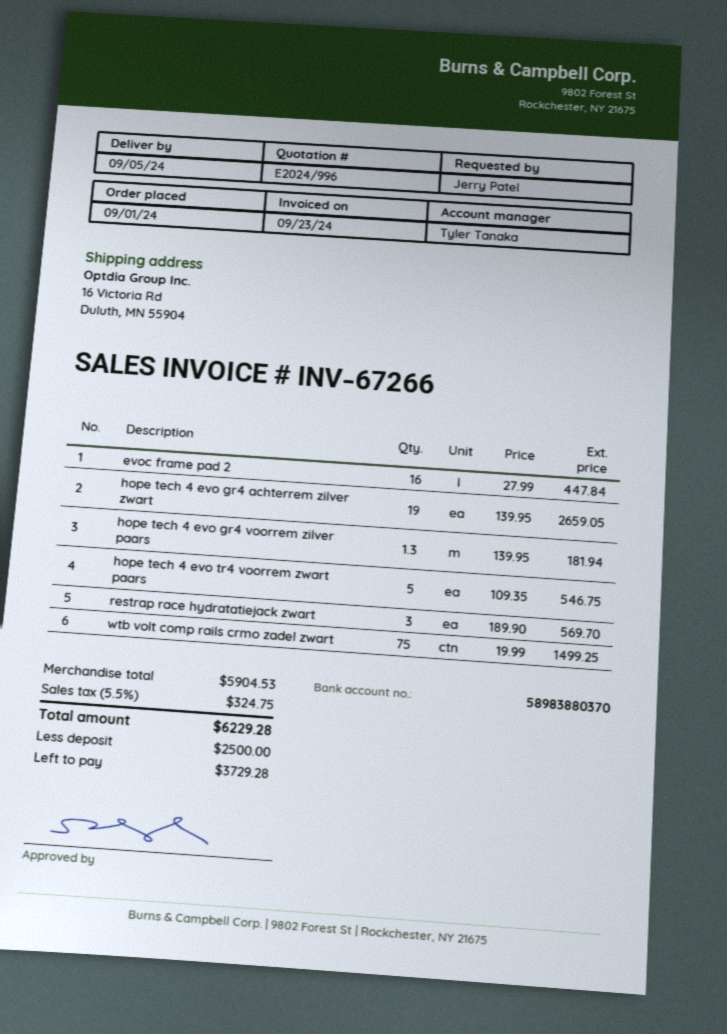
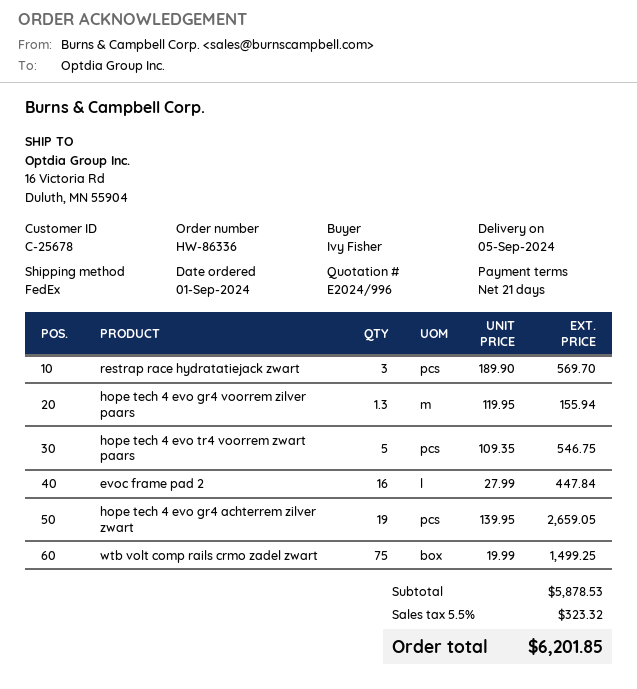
ordered by: Jerry Patel -> Ivy Fisher
hope tech 4 evo gr4 voorrem zilver paars: 1.3 x 139.95 = 181.94 -> 1.3 x 119.95 = 155.94
subtotal: 5904.53 -> 5878.53
tax: 5.5% = 324.75 -> 5.5% = 323.32
total: 6229.28 -> 6201.85

